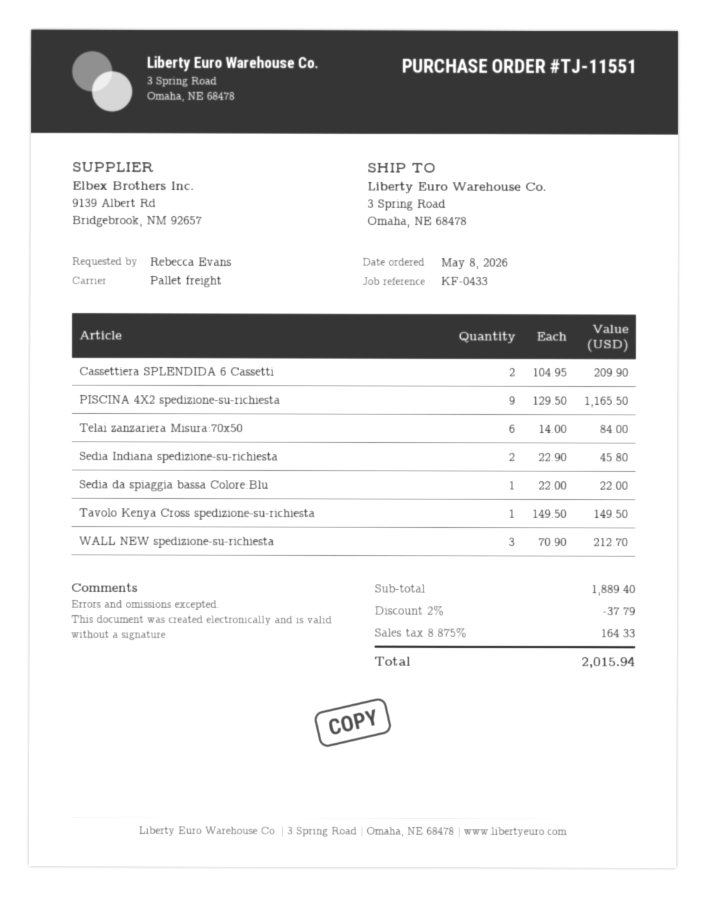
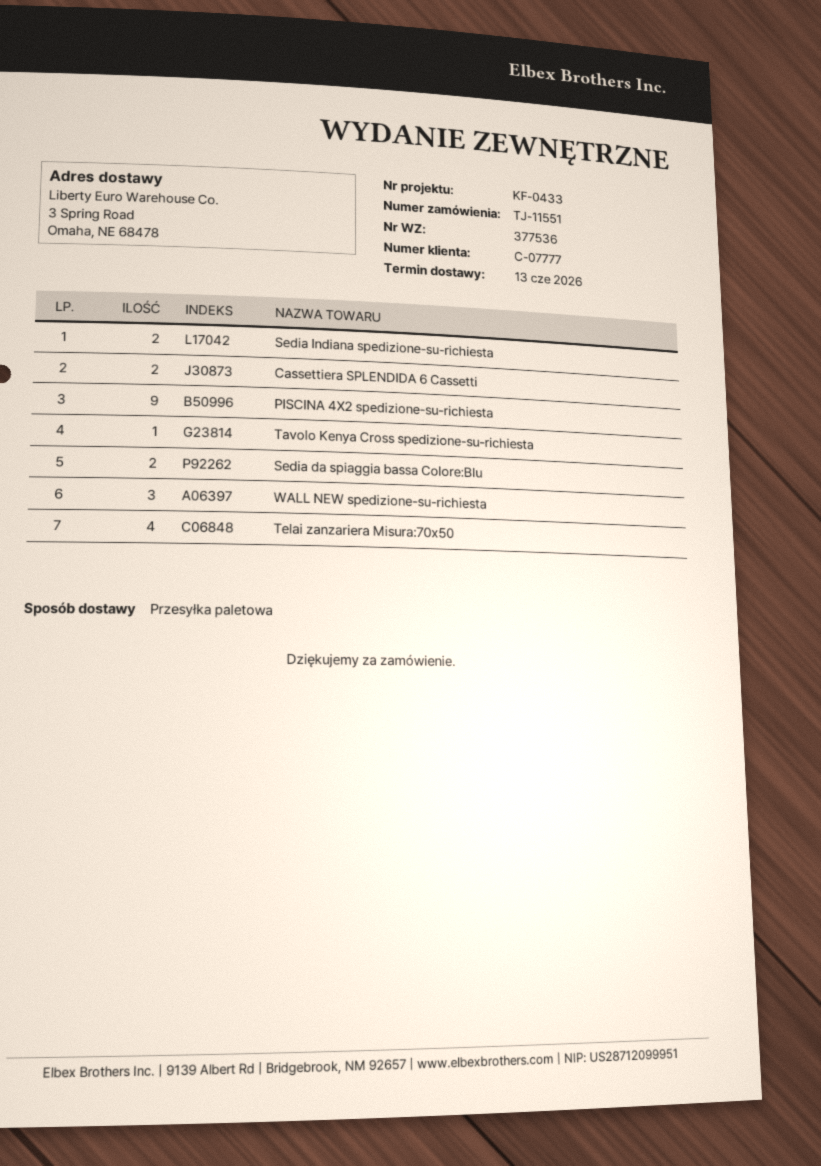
Telai zanzariera Misura:70x50: 6 -> 4
Sedia da spiaggia bassa Colore:Blu: 1 -> 2

